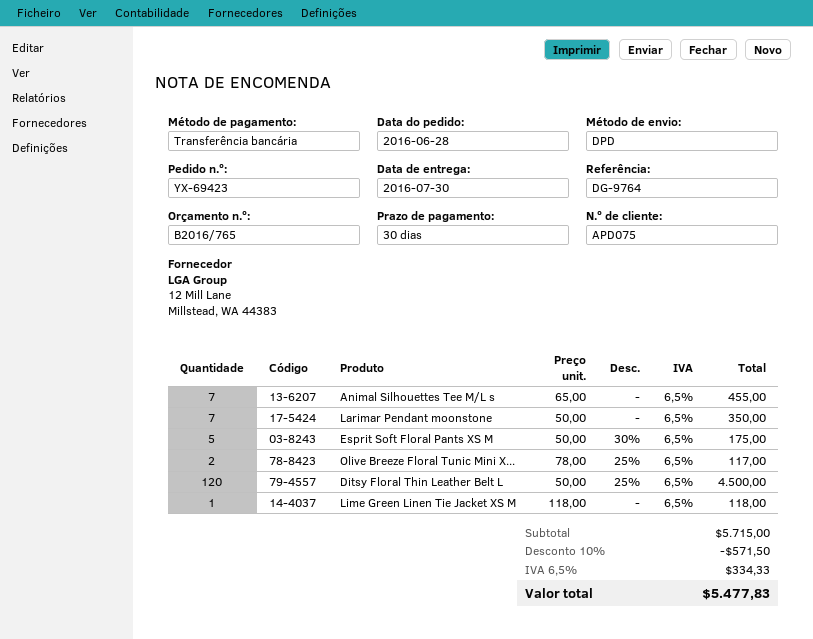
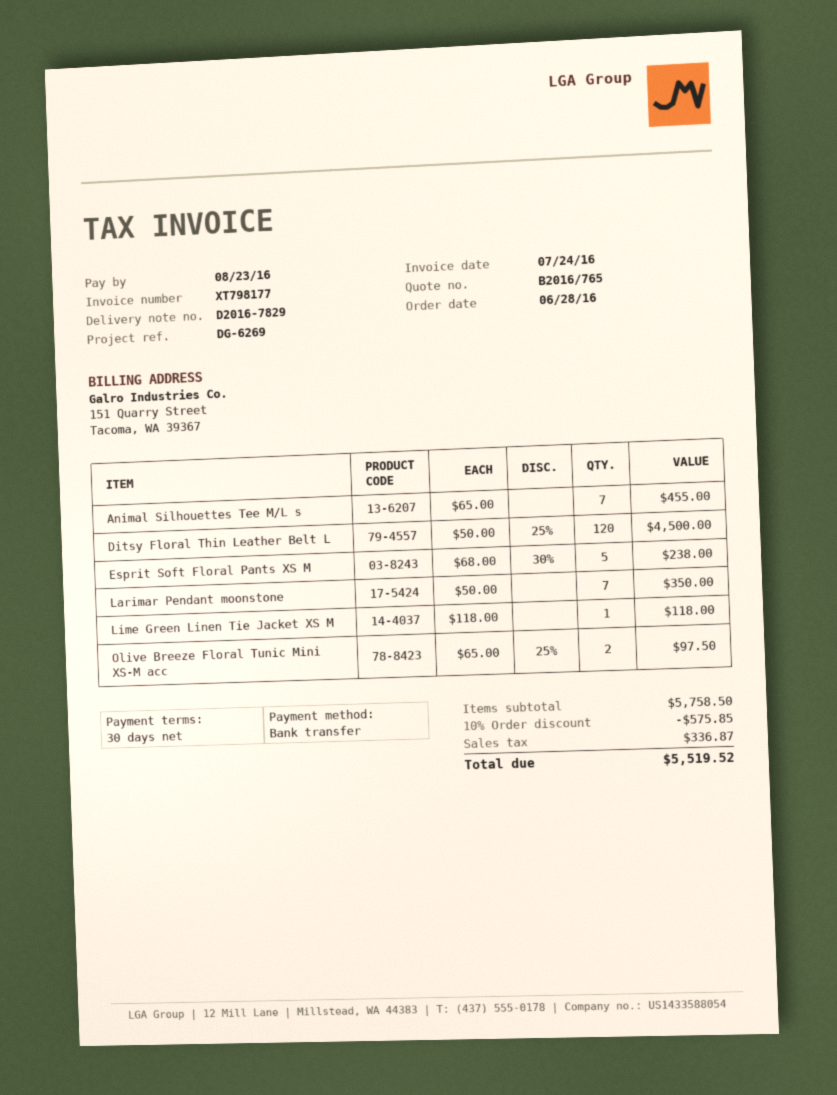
reference: DG-9764 -> DG-6269
Esprit Soft Floral Pants XS M: 5 x 50.00 - 30% = 175.00 -> 5 x 68.00 - 30% = 238.00
Olive Breeze Floral Tunic Mini X...: 2 x 78.00 - 25% = 117.00 -> 2 x 65.00 - 25% = 97.50
subtotal: 5715.00 -> 5758.50
discount: 10% = 571.50 -> 10% = 575.85
tax: 334.33 -> 336.87
total: 5477.83 -> 5519.52

